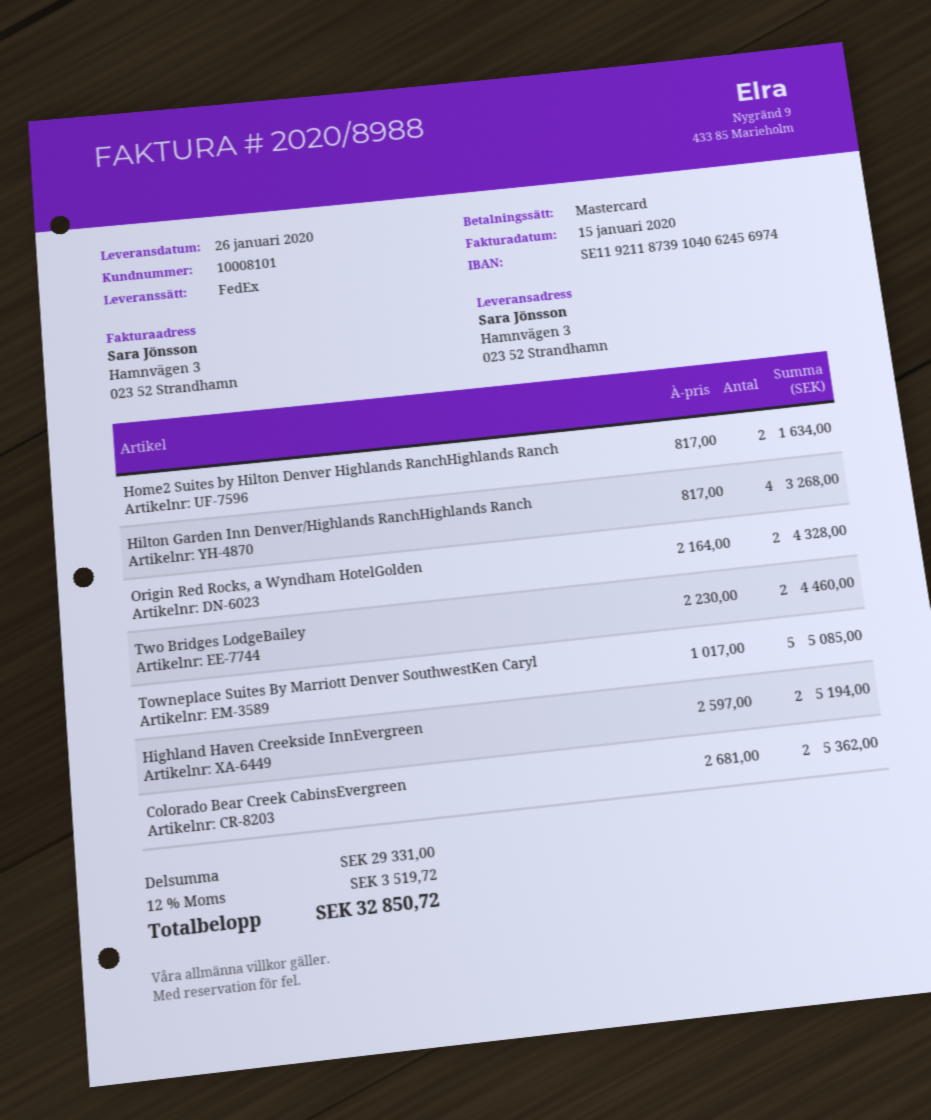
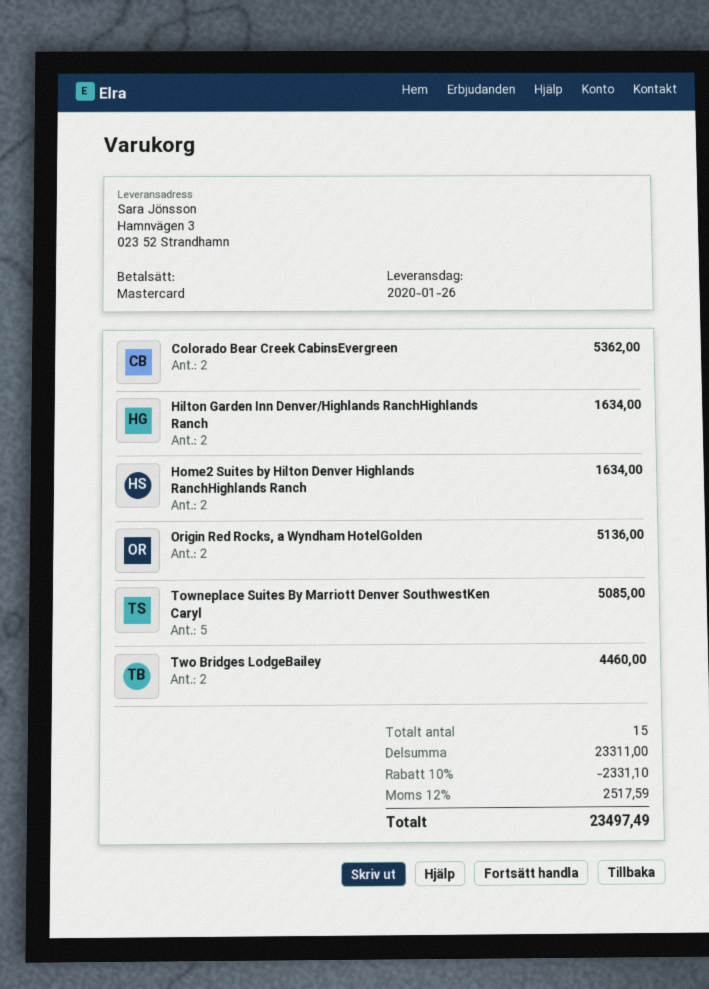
Hilton Garden Inn Denver/Highlands RanchHighlands Ranch: 4 for 3268.00 -> 2 for 1634.00
Origin Red Rocks, a Wyndham HotelGolden: 2 for 4328.00 -> 2 for 5136.00
Highland Haven Creekside InnEvergreen: 2 for 5194.00 -> none
subtotal: 29331.00 -> 23311.00
discount: none -> 10% = 2331.10
tax: 12% = 3519.72 -> 12% = 2517.59
total: 32850.72 -> 23497.49

